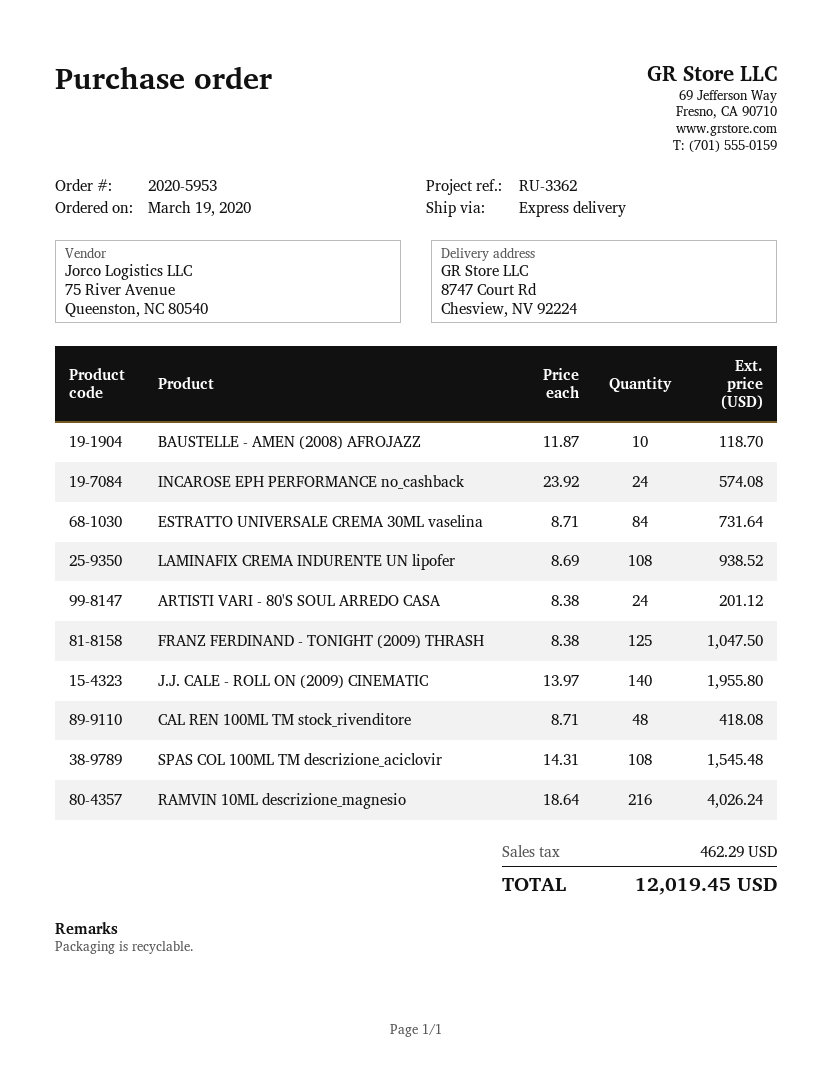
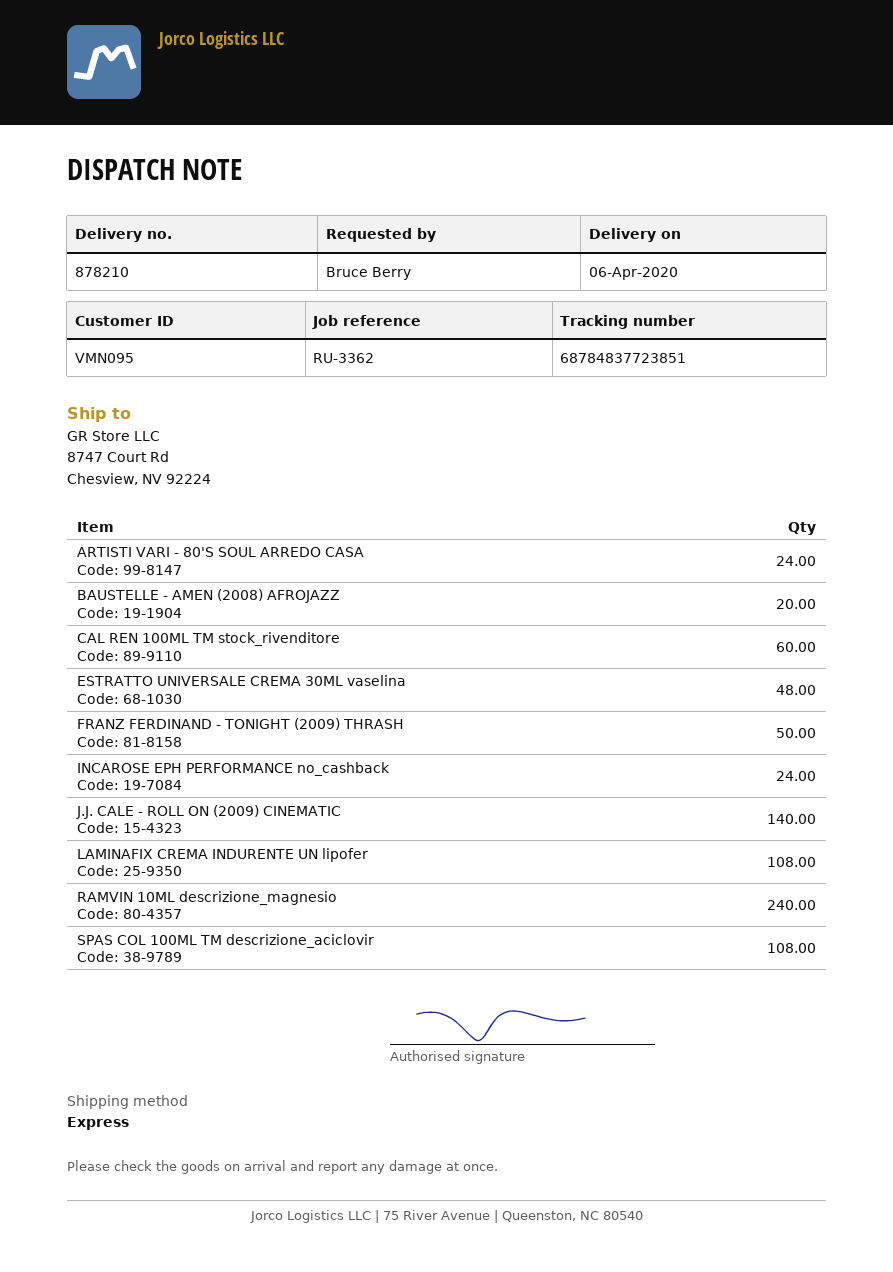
BAUSTELLE - AMEN (2008) AFROJAZZ: 10 -> 20
ESTRATTO UNIVERSALE CREMA 30ML vaselina: 84 -> 48
FRANZ FERDINAND - TONIGHT (2009) THRASH: 125 -> 50
CAL REN 100ML TM stock_rivenditore: 48 -> 60
RAMVIN 10ML descrizione_magnesio: 216 -> 240

